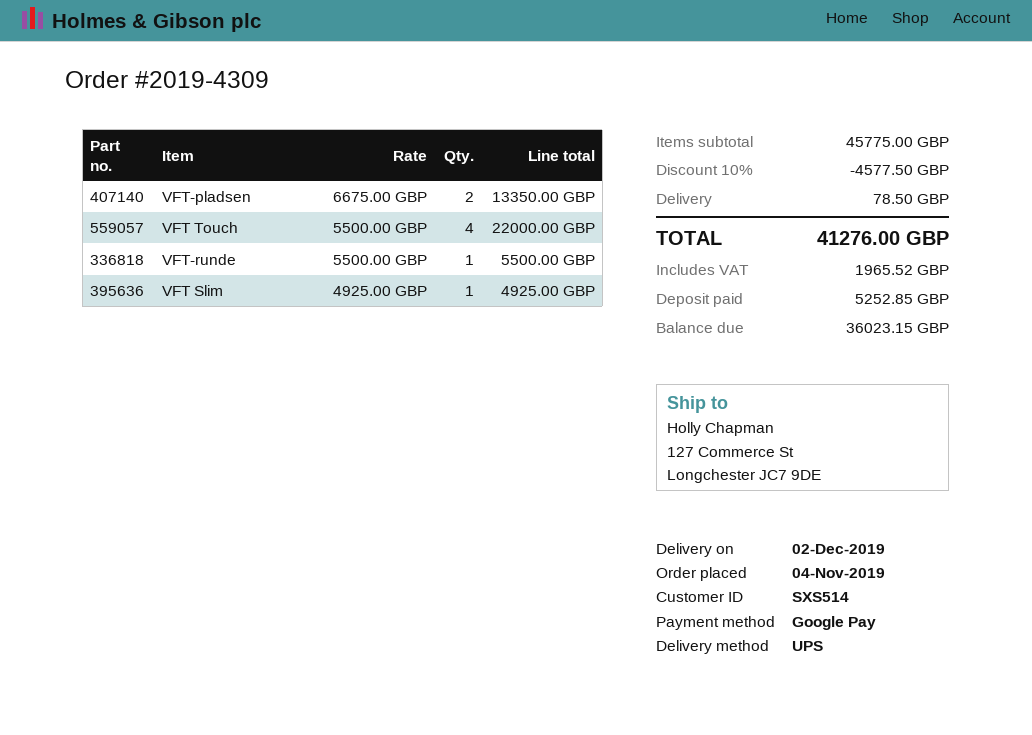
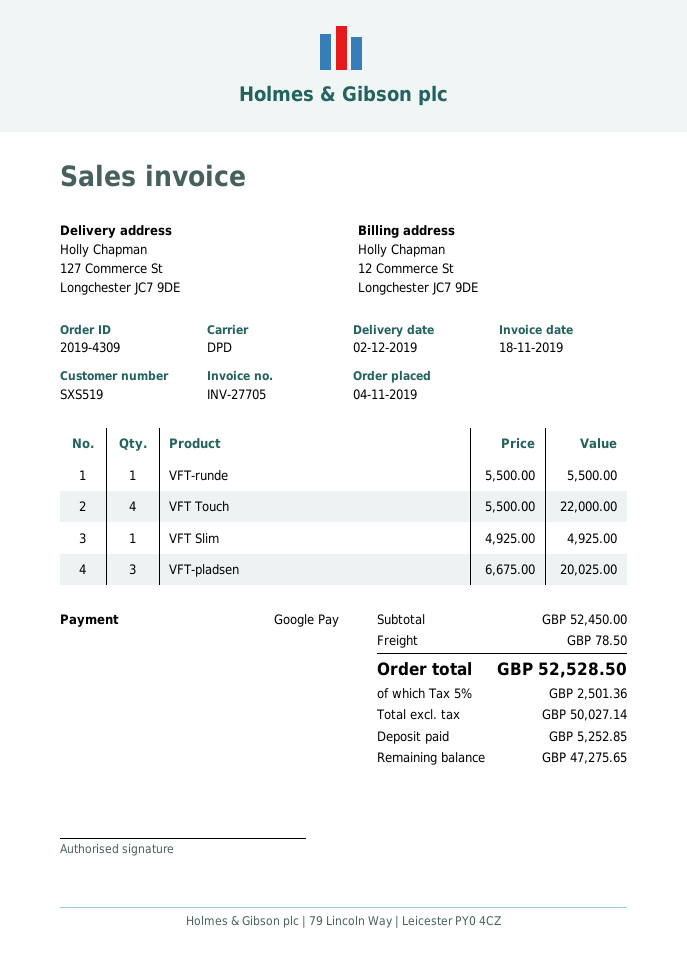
customer number: SXS514 -> SXS519
shipping method: UPS -> DPD
VFT-pladsen: 2 x 6675.00 = 13350.00 -> 3 x 6675.00 = 20025.00
subtotal: 45775.00 -> 52450.00
discount: 10% = 4577.50 -> none
tax: 1965.52 -> 2501.36
total: 41276.00 -> 52528.50
balance: 36023.15 -> 47275.65

